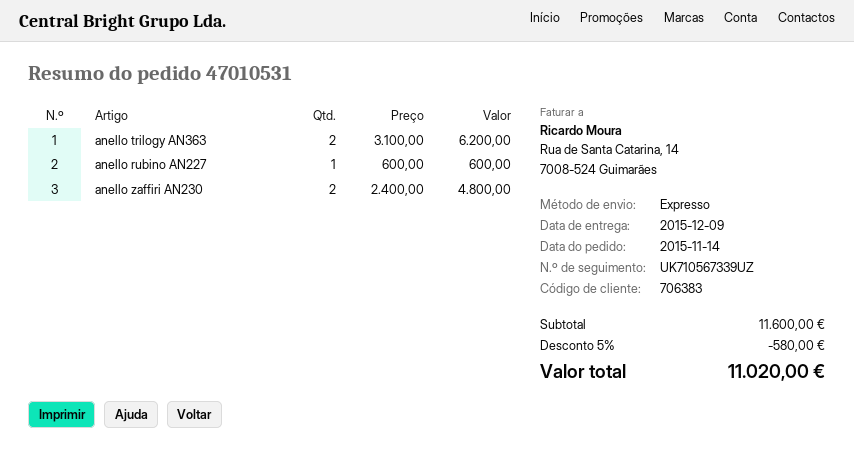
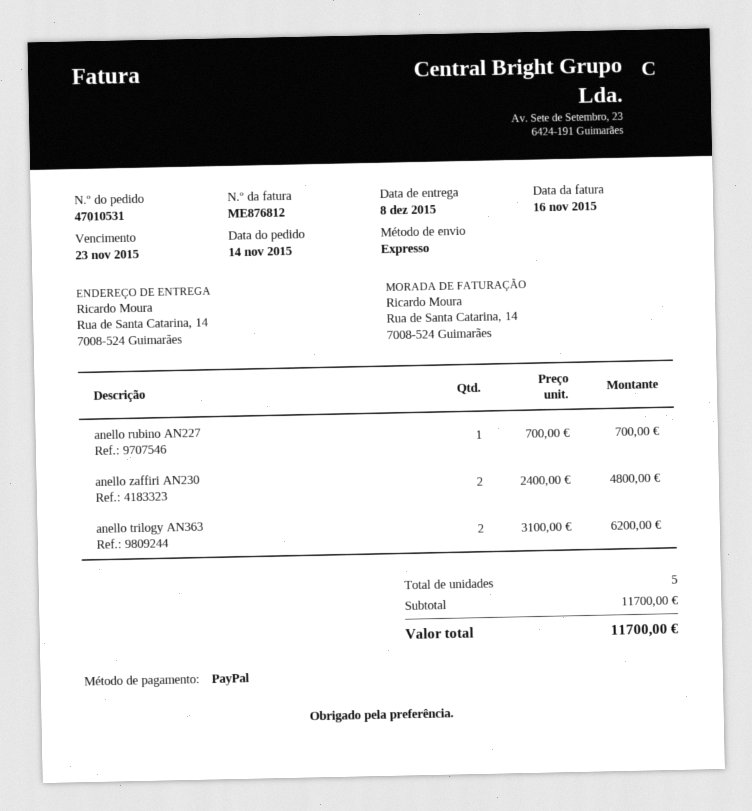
delivery date: 2015-12-09 -> 2015-12-08
anello rubino AN227: 1 x 600.00 = 600.00 -> 1 x 700.00 = 700.00
subtotal: 11600.00 -> 11700.00
discount: 5% = 580.00 -> none
total: 11020.00 -> 11700.00

